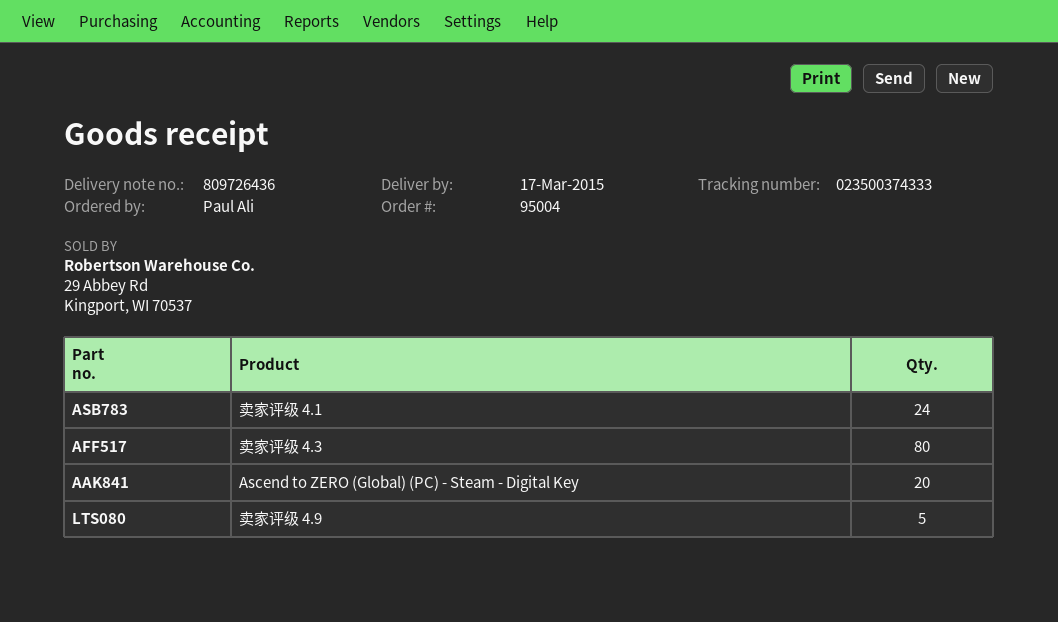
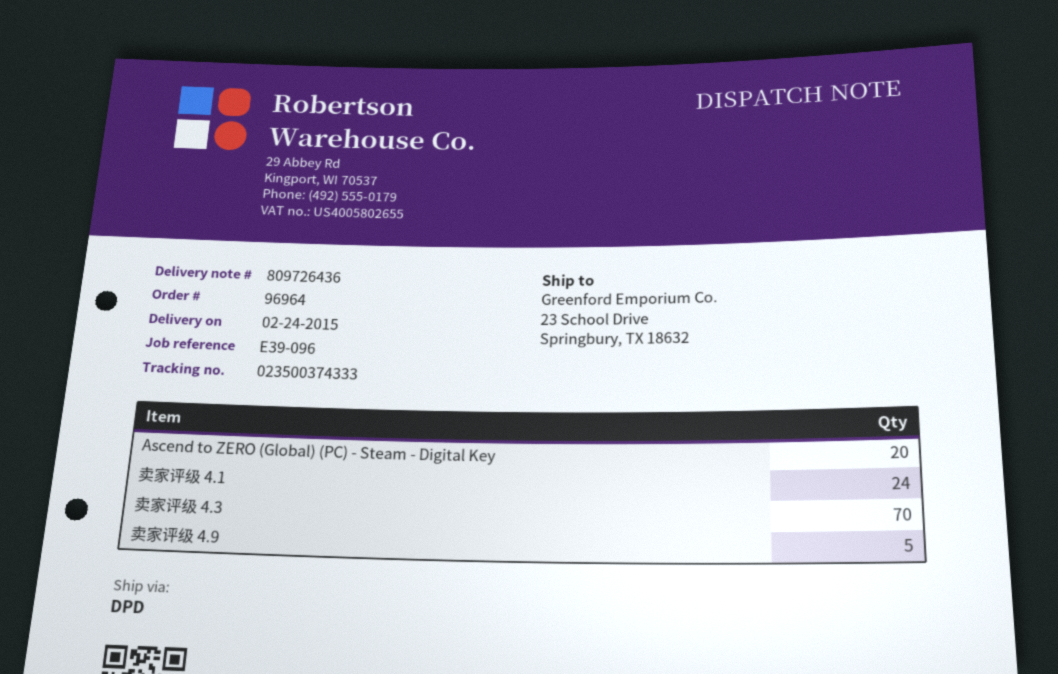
order number: 95004 -> 96964
delivery date: 2015-03-17 -> 2015-02-24
卖家评级 4.3: 80 -> 70

